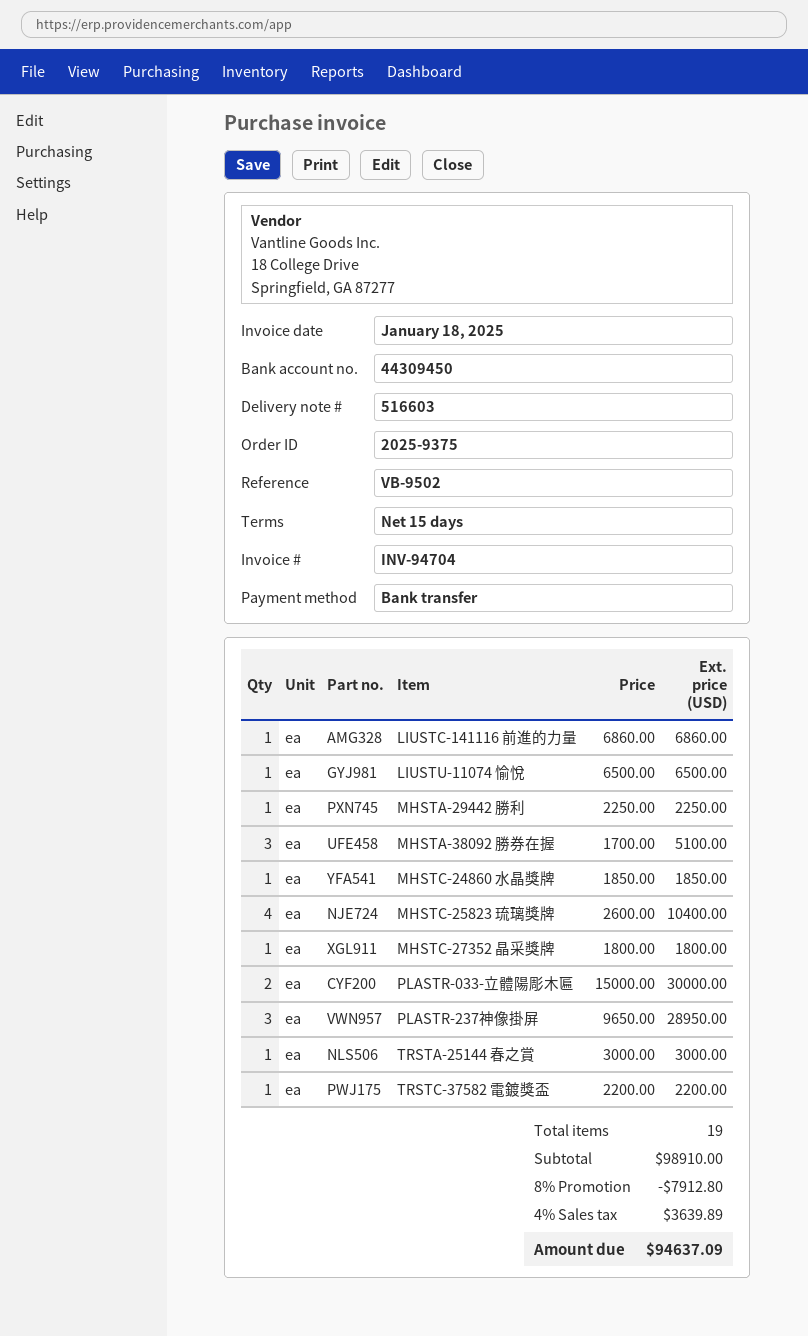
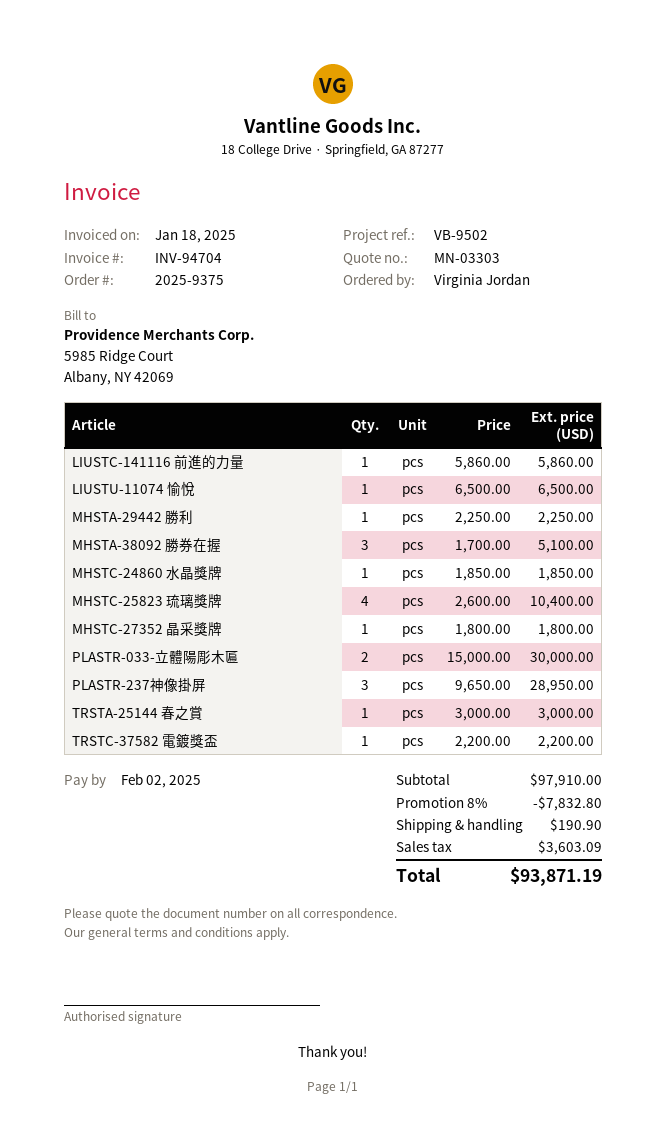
LIUSTC-141116 前進的力量: 1 x 6860.00 = 6860.00 -> 1 x 5860.00 = 5860.00
subtotal: 98910.00 -> 97910.00
discount: 8% = 7912.80 -> 8% = 7832.80
shipping: none -> 190.90
tax: 3639.89 -> 3603.09
total: 94637.09 -> 93871.19

